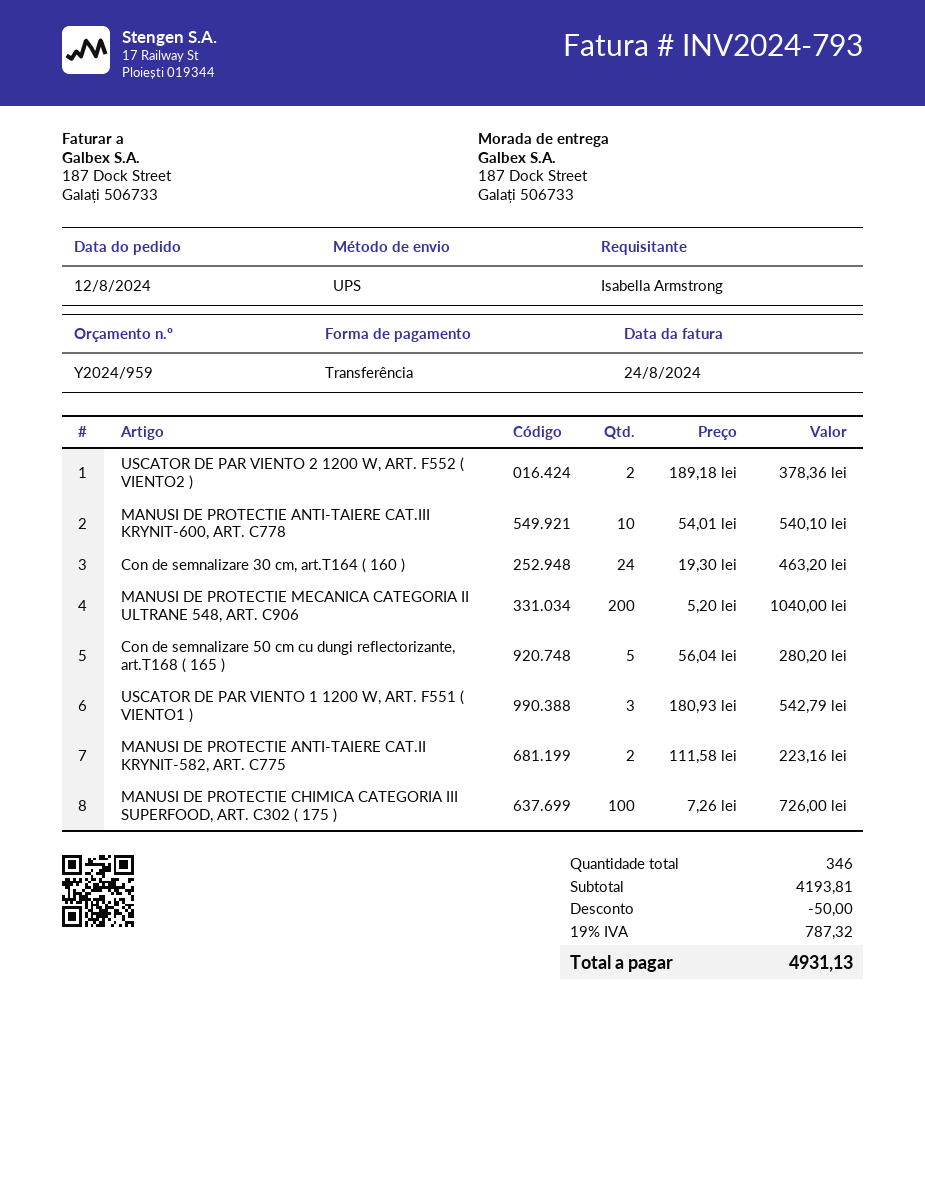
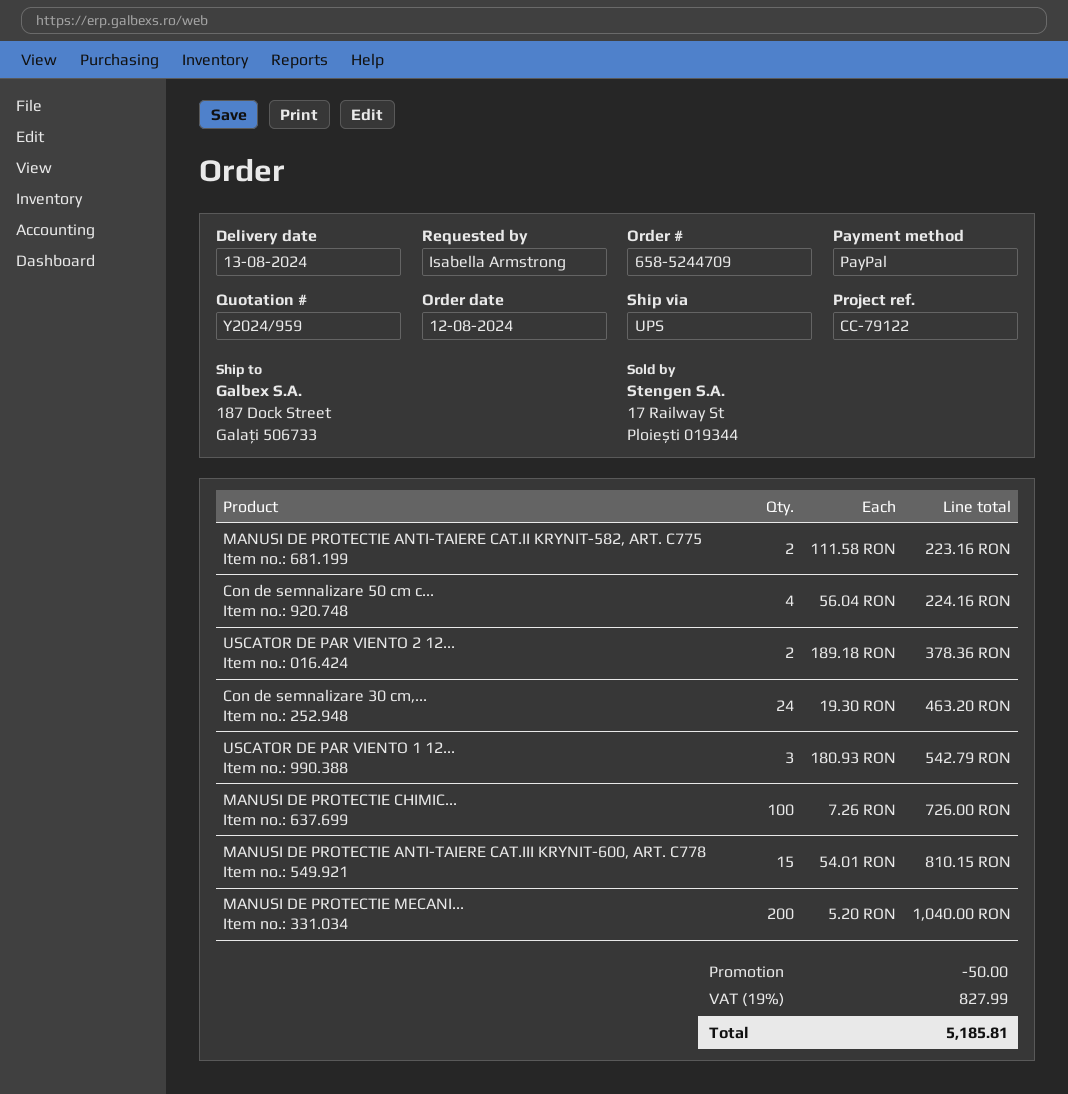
payment method: bank transfer -> PayPal
MANUSI DE PROTECTIE ANTI-TAIERE CAT.III KRYNIT-600, ART. C778: 10 x 54.01 = 540.10 -> 15 x 54.01 = 810.15
Con de semnalizare 50 cm cu dungi reflectorizante, art.T168 ( 165 ): 5 x 56.04 = 280.20 -> 4 x 56.04 = 224.16
tax: 19% = 787.32 -> 19% = 827.99
total: 4931.13 -> 5185.81

